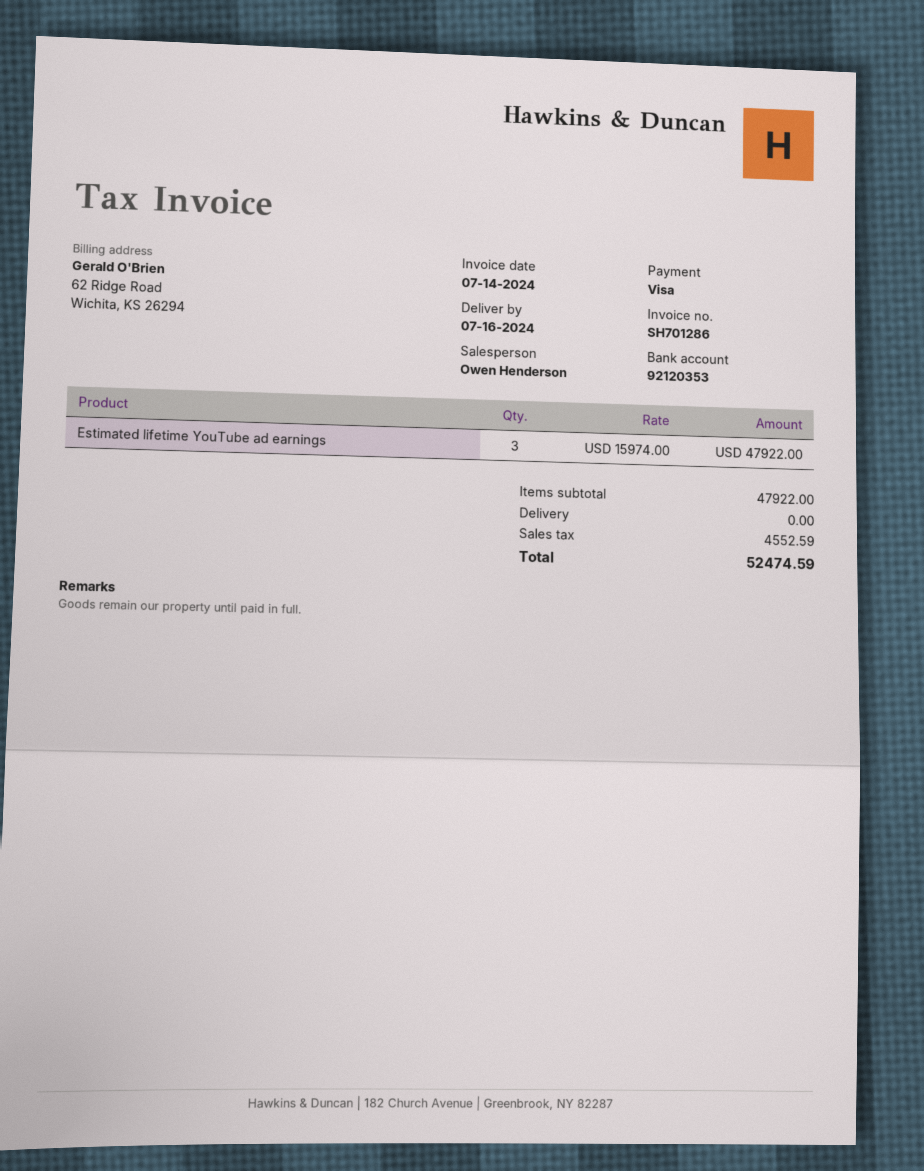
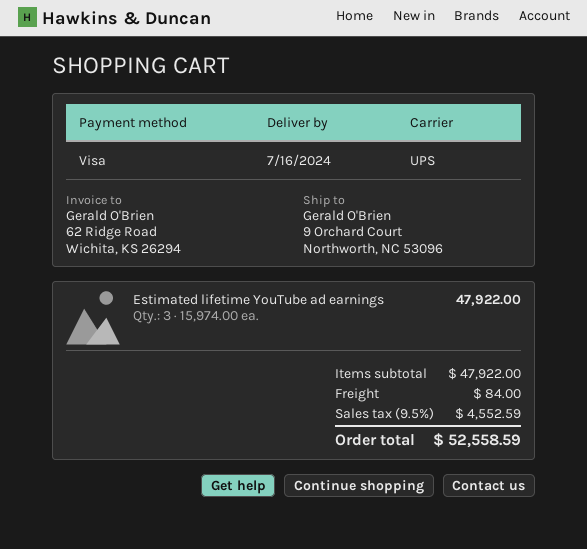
shipping: 0.00 -> 84.00
total: 52474.59 -> 52558.59

